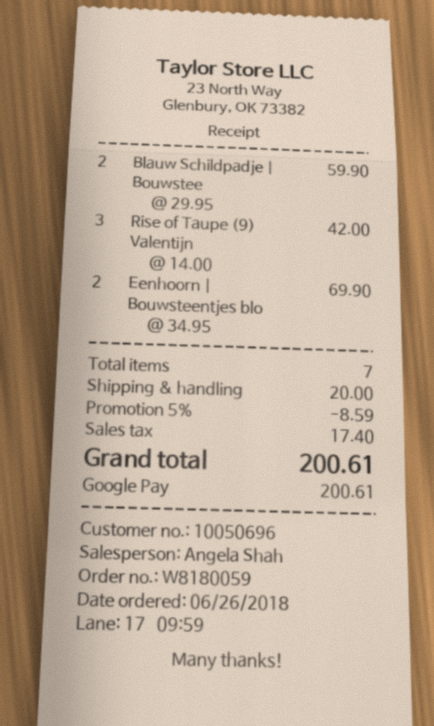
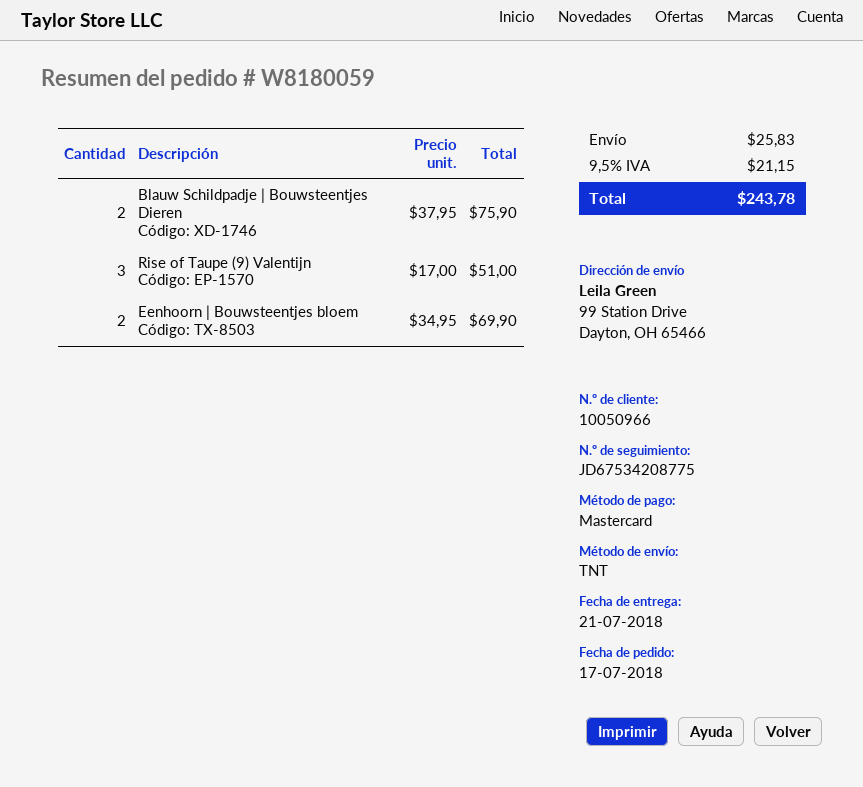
order date: 2018-06-26 -> 2018-07-17
customer number: 10050696 -> 10050966
payment method: Google Pay -> Mastercard
Blauw Schildpadje | Bouwstee: 2 x 29.95 = 59.90 -> 2 x 37.95 = 75.90
Rise of Taupe (9) Valentijn: 3 x 14.00 = 42.00 -> 3 x 17.00 = 51.00
discount: 5% = 8.59 -> none
shipping: 20.00 -> 25.83
tax: 17.40 -> 21.15
total: 200.61 -> 243.78

